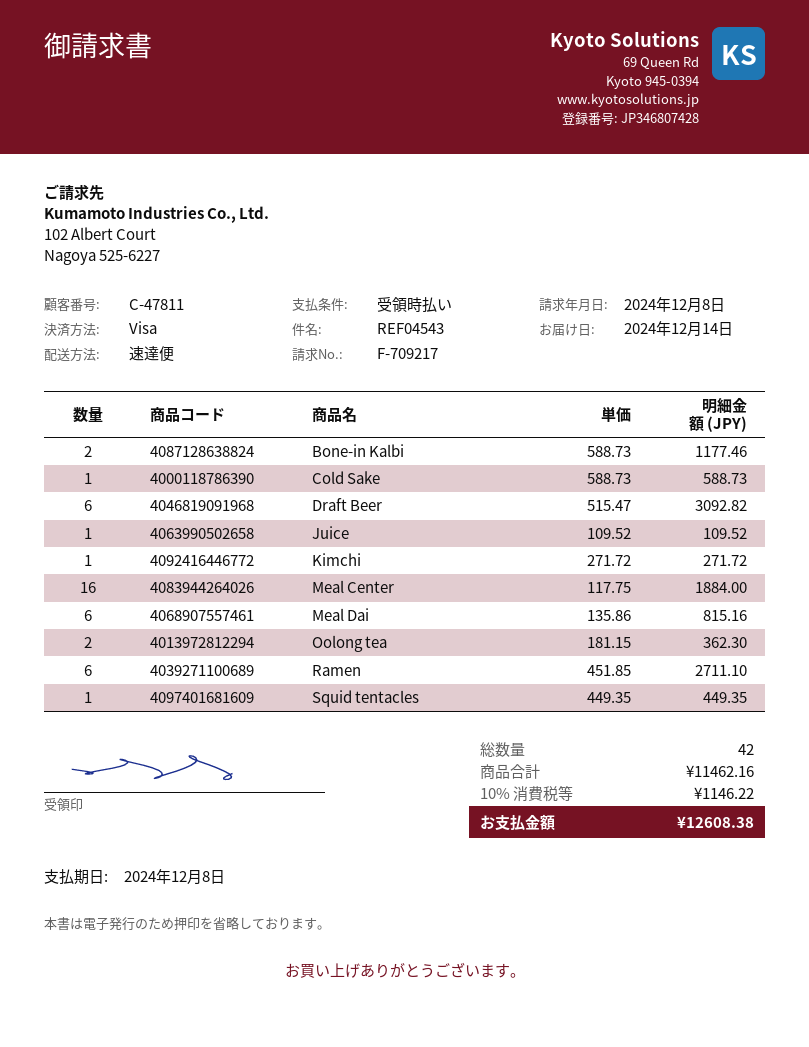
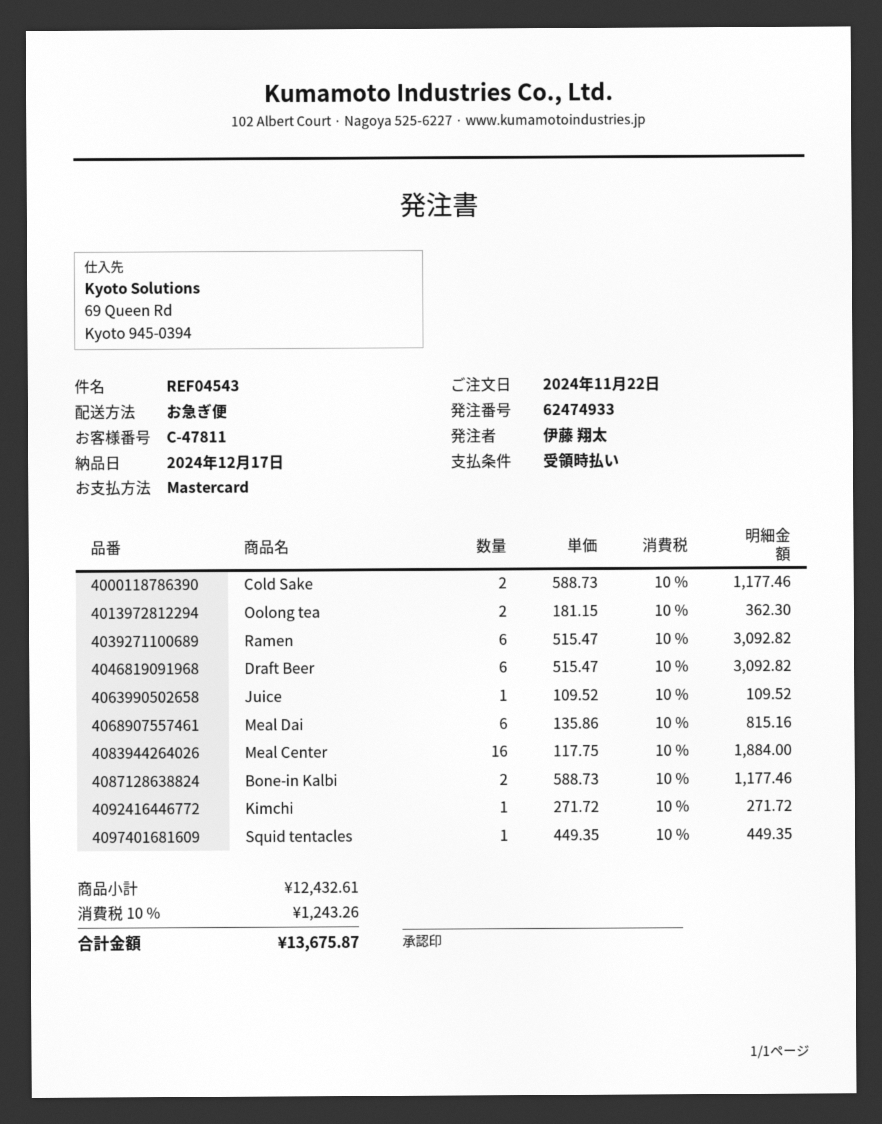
delivery date: 2024-12-14 -> 2024-12-17
payment method: Visa -> Mastercard
Cold Sake: 1 x 588.73 = 588.73 -> 2 x 588.73 = 1177.46
Ramen: 6 x 451.85 = 2711.10 -> 6 x 515.47 = 3092.82
subtotal: 11462.16 -> 12432.61
tax: 10% = 1146.22 -> 10% = 1243.26
total: 12608.38 -> 13675.87

